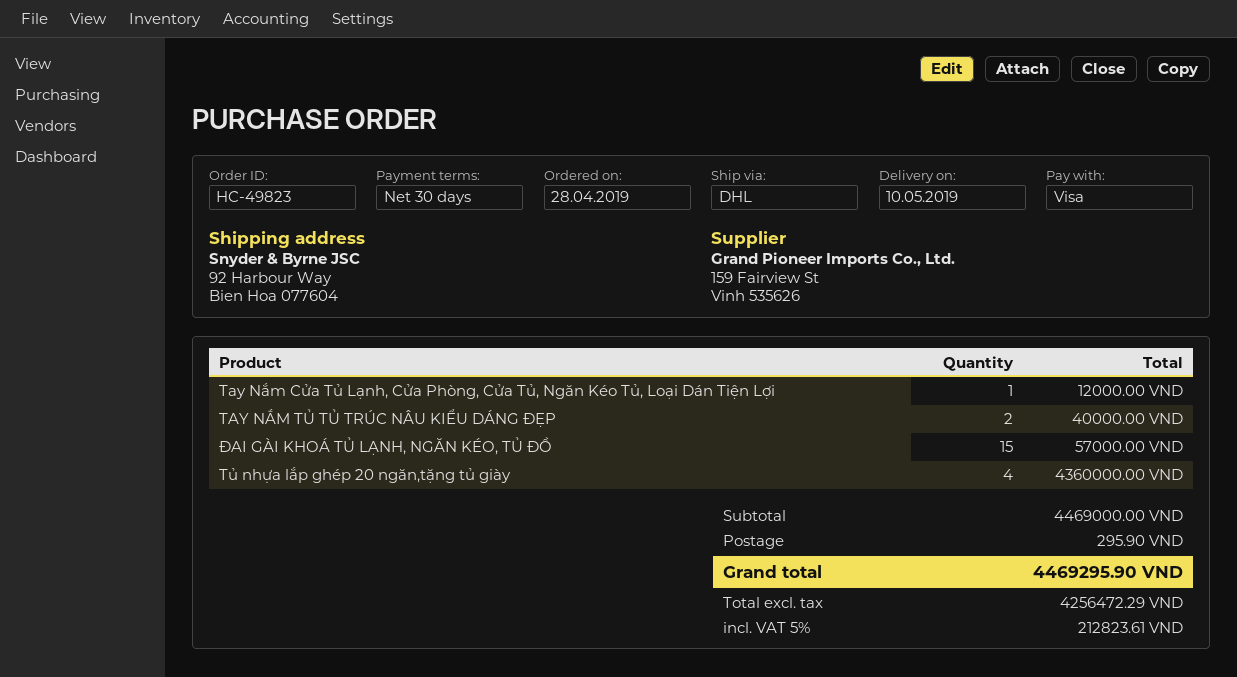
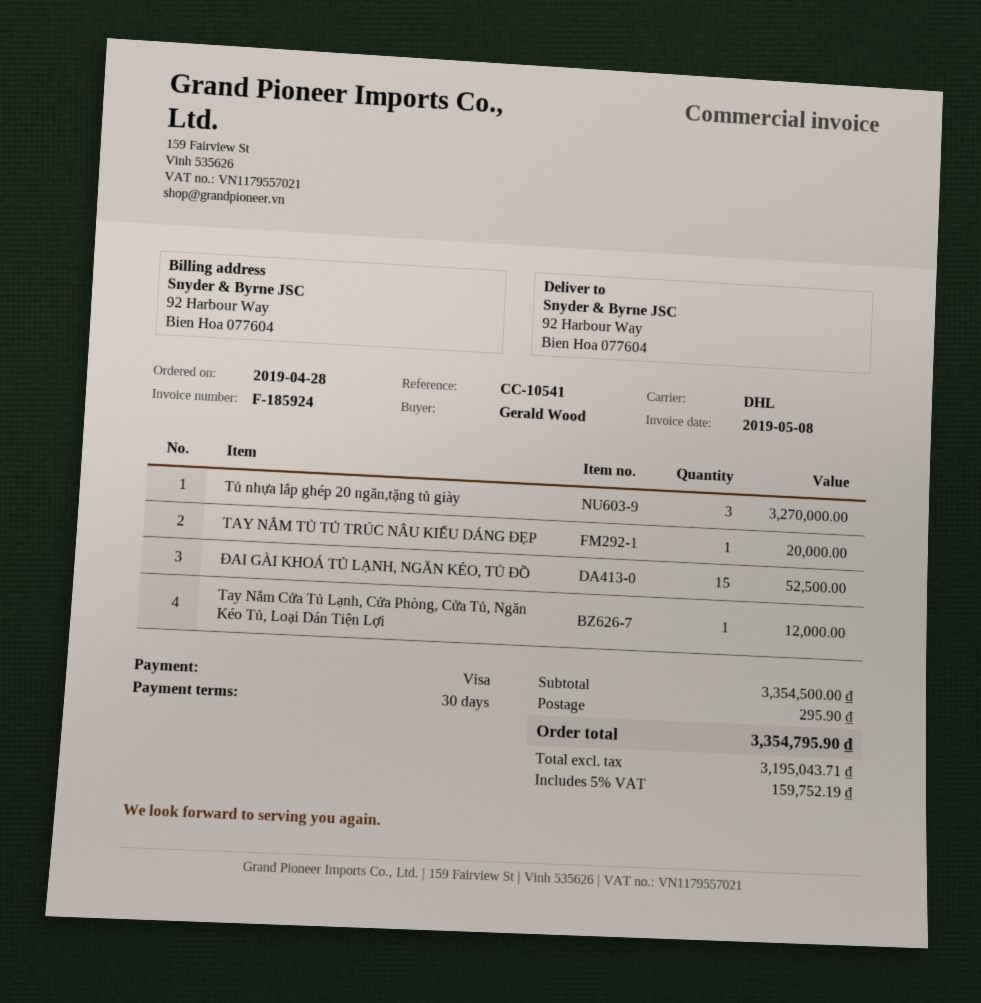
TAY NẮM TỦ TỦ TRÚC NÂU KIỂU DÁNG ĐẸP: 2 for 40000.00 -> 1 for 20000.00
ĐAI GÀI KHOÁ TỦ LẠNH, NGĂN KÉO, TỦ ĐỒ: 15 for 57000.00 -> 15 for 52500.00
Tủ nhựa lắp ghép 20 ngăn,tặng tủ giày: 4 for 4360000.00 -> 3 for 3270000.00
subtotal: 4469000.00 -> 3354500.00
net: 4256472.29 -> 3195043.71
tax: 5% = 212823.61 -> 5% = 159752.19
total: 4469295.90 -> 3354795.90

